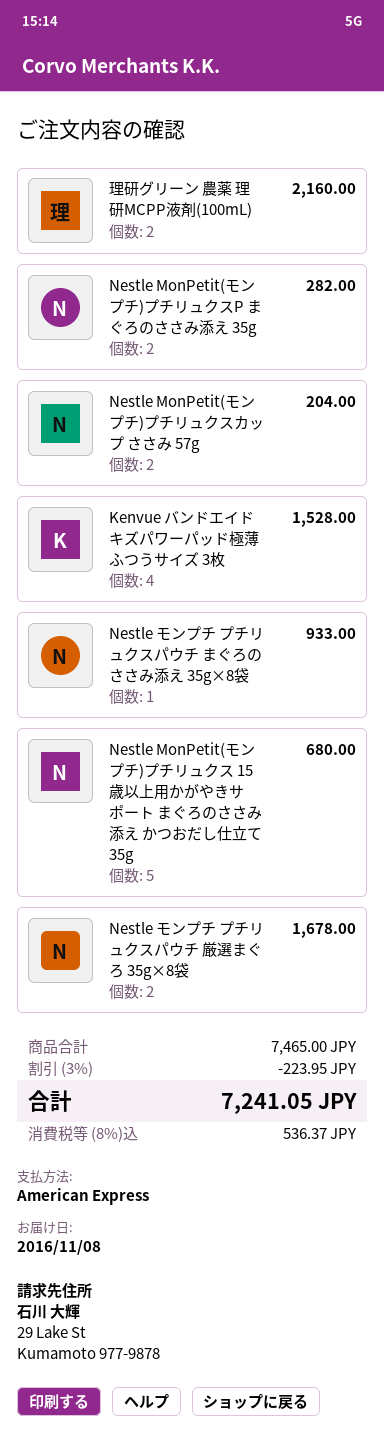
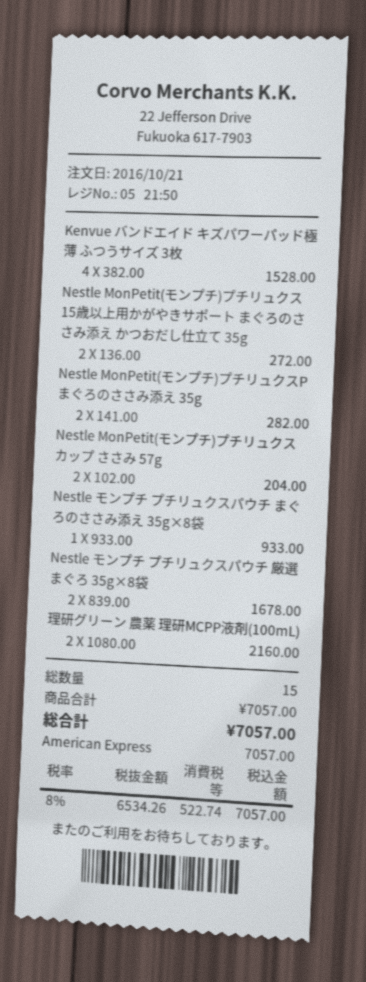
Nestle MonPetit(モンプチ)プチリュクス 15歳以上用かがやきサポート まぐろのささみ添え かつおだし仕立て 35g: 5 for 680.00 -> 2 for 272.00
subtotal: 7465.00 -> 7057.00
discount: 3% = 223.95 -> none
tax: 8% = 536.37 -> 8% = 522.74
total: 7241.05 -> 7057.00

